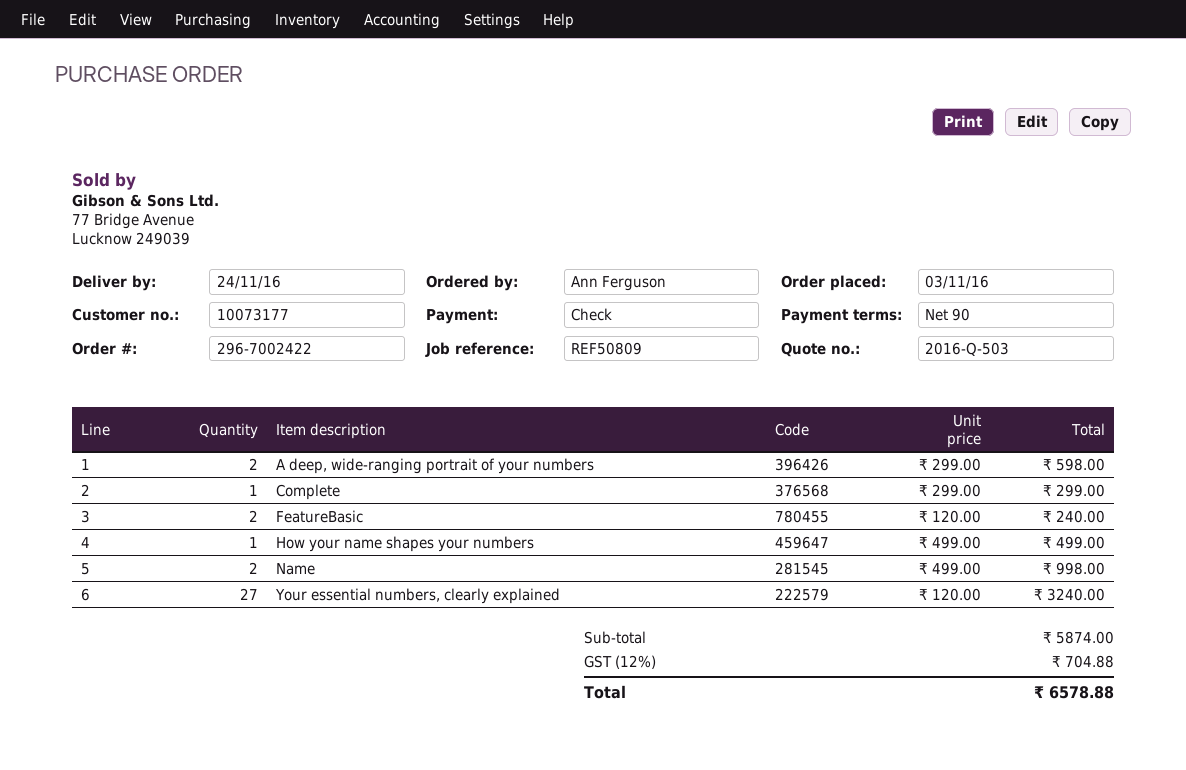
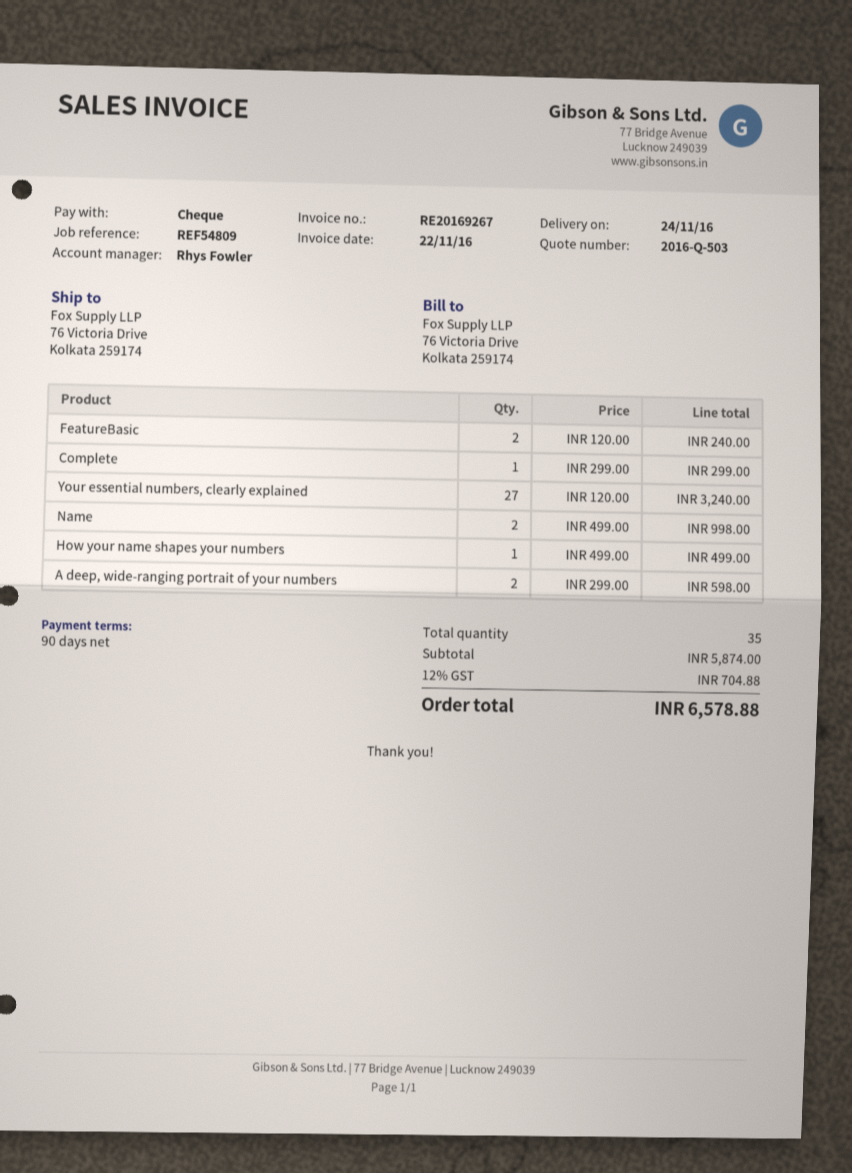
reference: REF50809 -> REF54809

